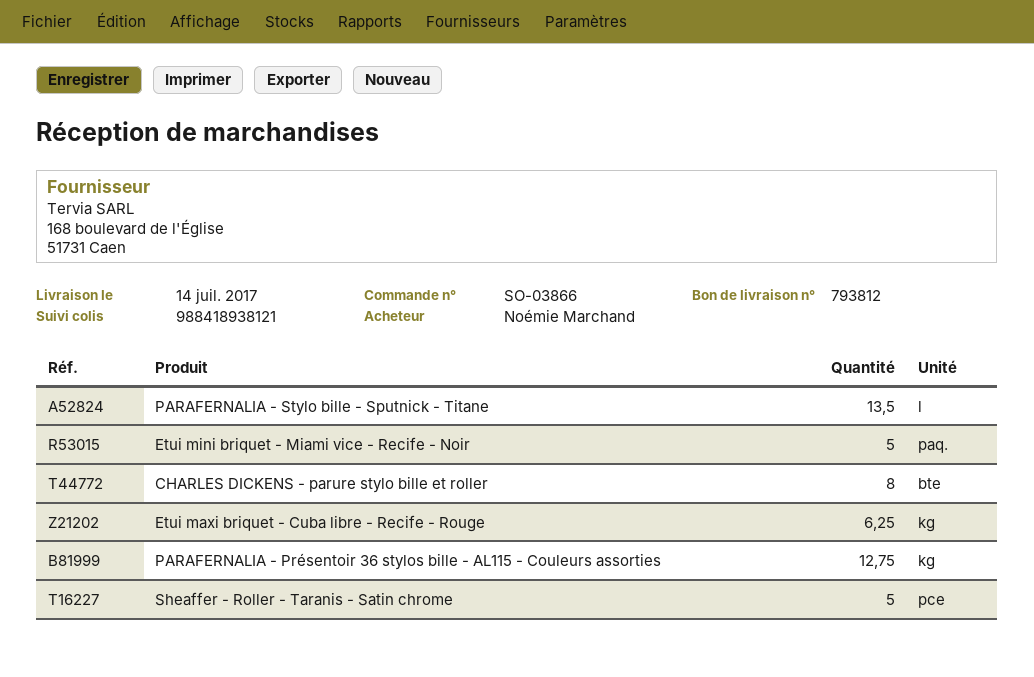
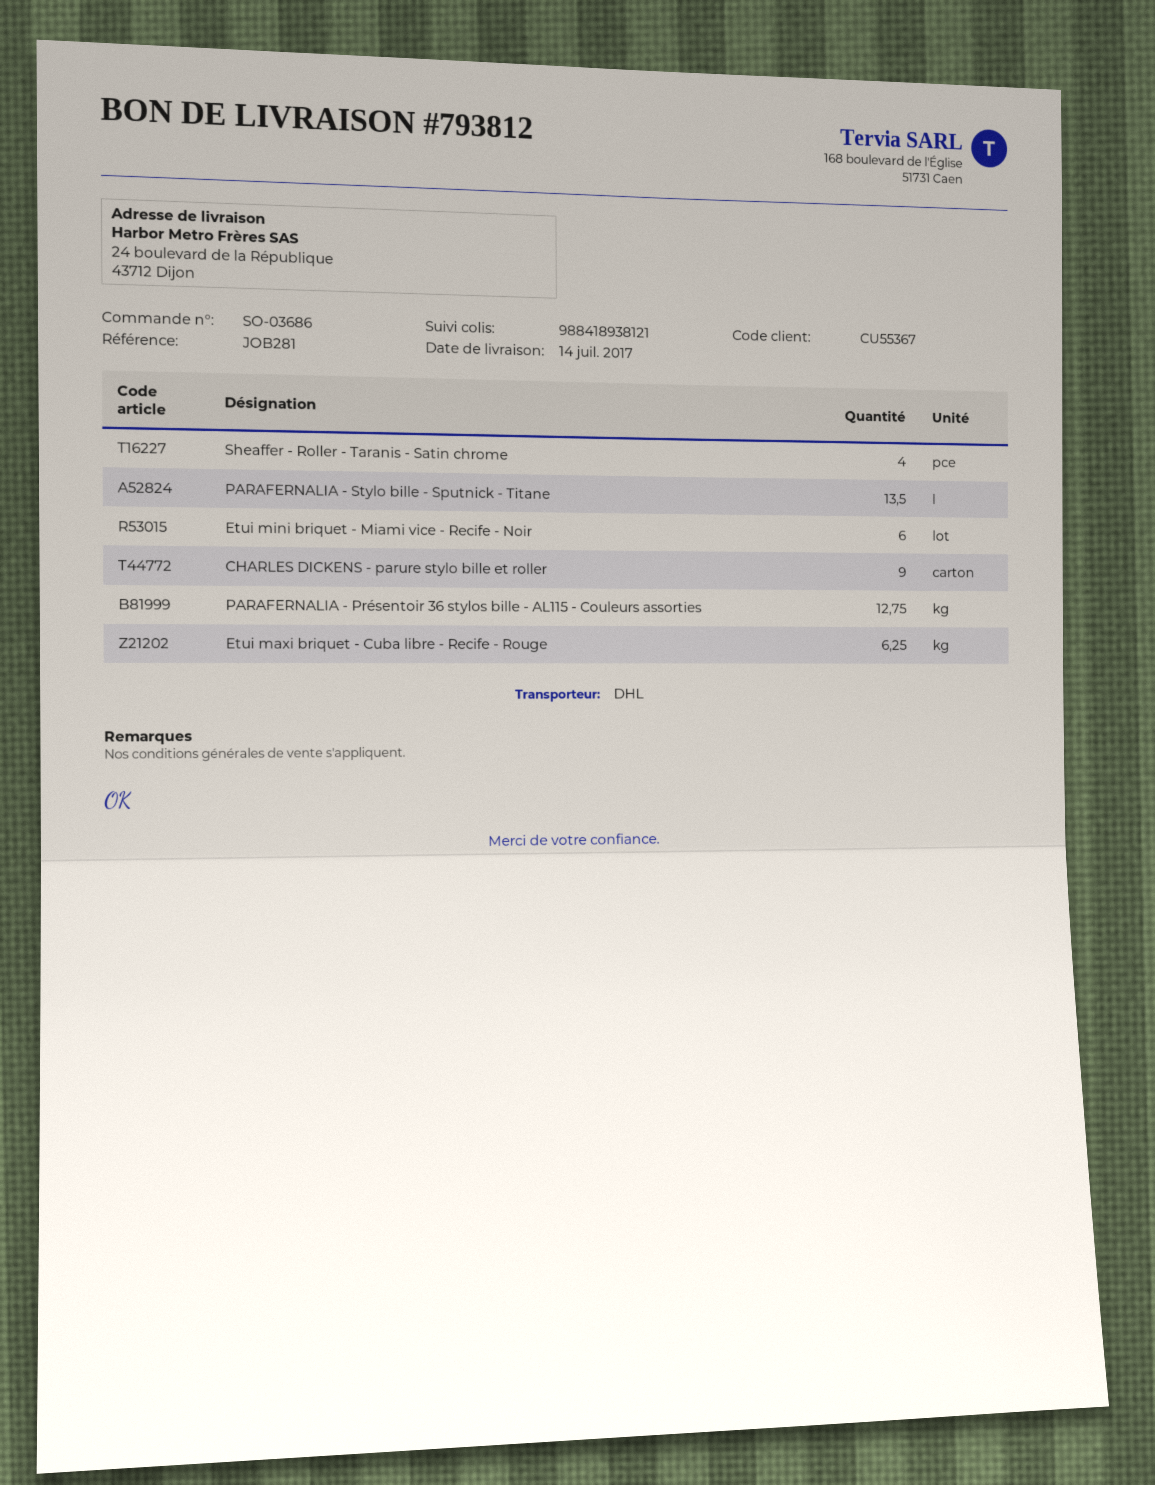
order number: SO-03866 -> SO-03686
Etui mini briquet - Miami vice - Recife - Noir: 5 -> 6
CHARLES DICKENS - parure stylo bille et roller: 8 -> 9
Sheaffer - Roller - Taranis - Satin chrome: 5 -> 4

